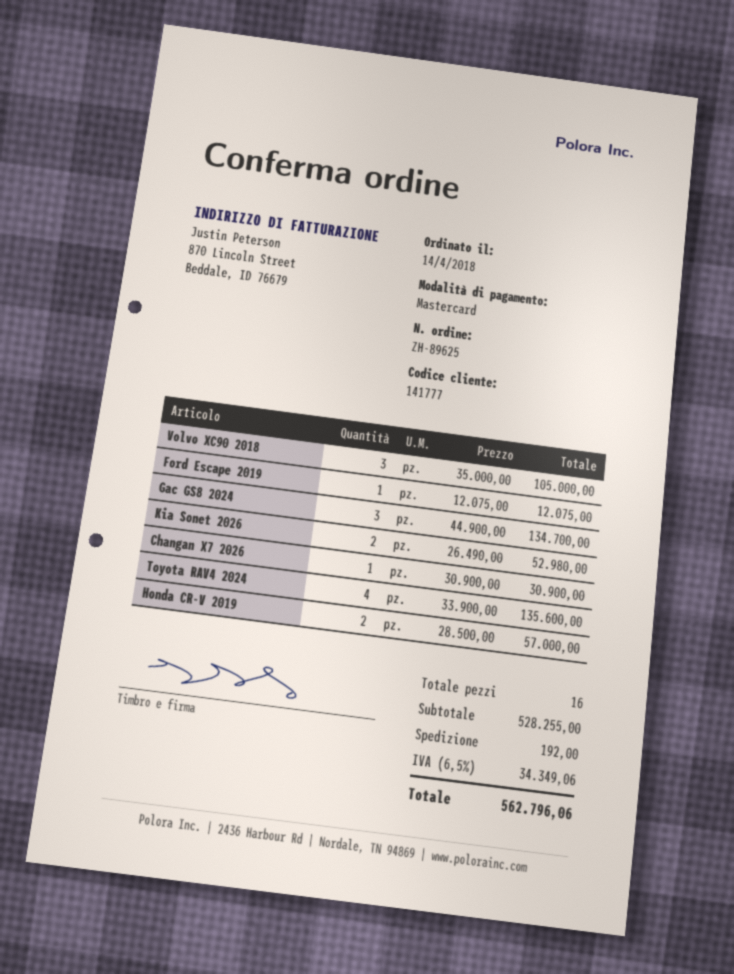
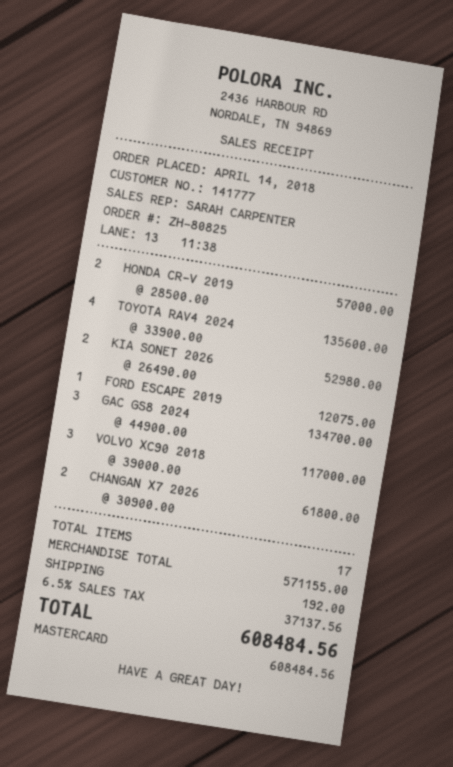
order number: ZH-89625 -> ZH-80825
Volvo XC90 2018: 3 x 35000.00 = 105000.00 -> 3 x 39000.00 = 117000.00
Changan X7 2026: 1 x 30900.00 = 30900.00 -> 2 x 30900.00 = 61800.00
total quantity: 16 -> 17
subtotal: 528255.00 -> 571155.00
tax: 6.5% = 34349.06 -> 6.5% = 37137.56
total: 562796.06 -> 608484.56

